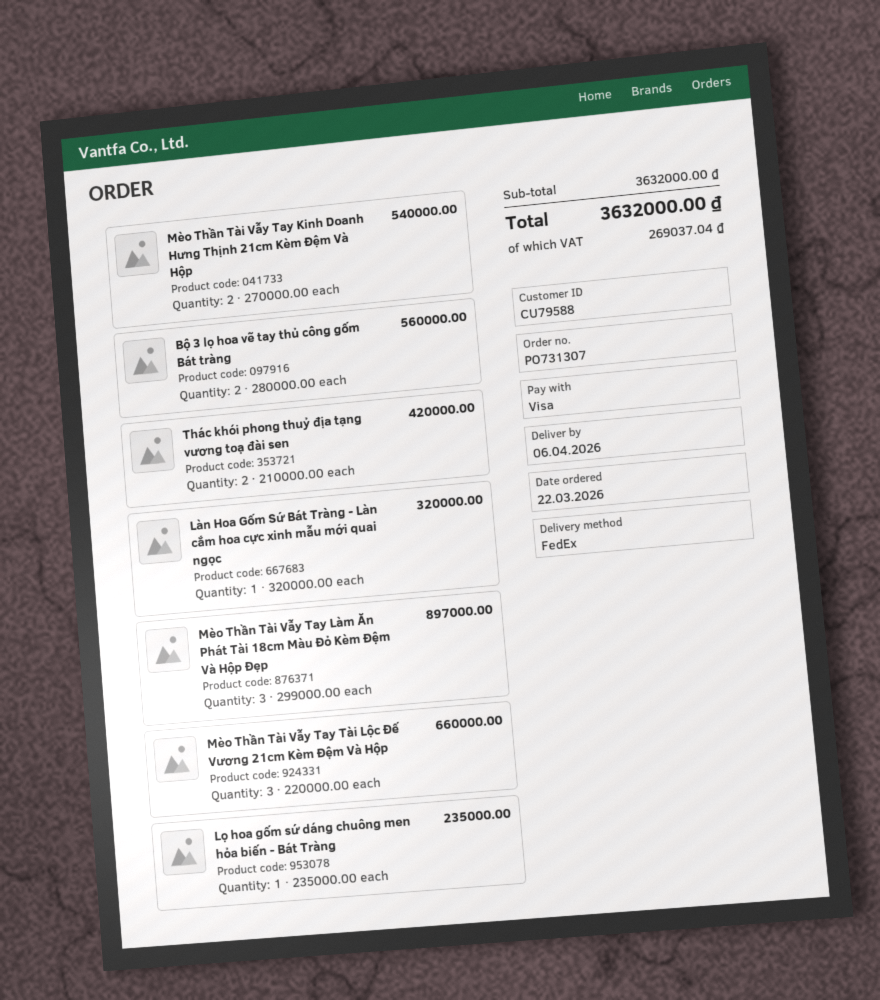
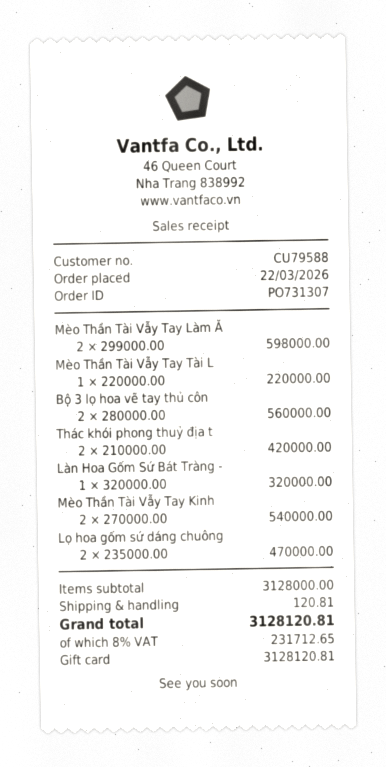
payment method: Visa -> gift card
Mèo Thần Tài Vẫy Tay Làm Ăn Phát Tài 18cm Màu Đỏ Kèm Đệm Và Hộp Đẹp: 3 x 299000.00 = 897000.00 -> 2 x 299000.00 = 598000.00
Mèo Thần Tài Vẫy Tay Tài Lộc Đế Vương 21cm Kèm Đệm Và Hộp: 3 x 220000.00 = 660000.00 -> 1 x 220000.00 = 220000.00
Lọ hoa gốm sứ dáng chuông men hỏa biến - Bát Tràng: 1 x 235000.00 = 235000.00 -> 2 x 235000.00 = 470000.00
subtotal: 3632000.00 -> 3128000.00
shipping: none -> 120.81
tax: 269037.04 -> 231712.65
total: 3632000.00 -> 3128120.81

